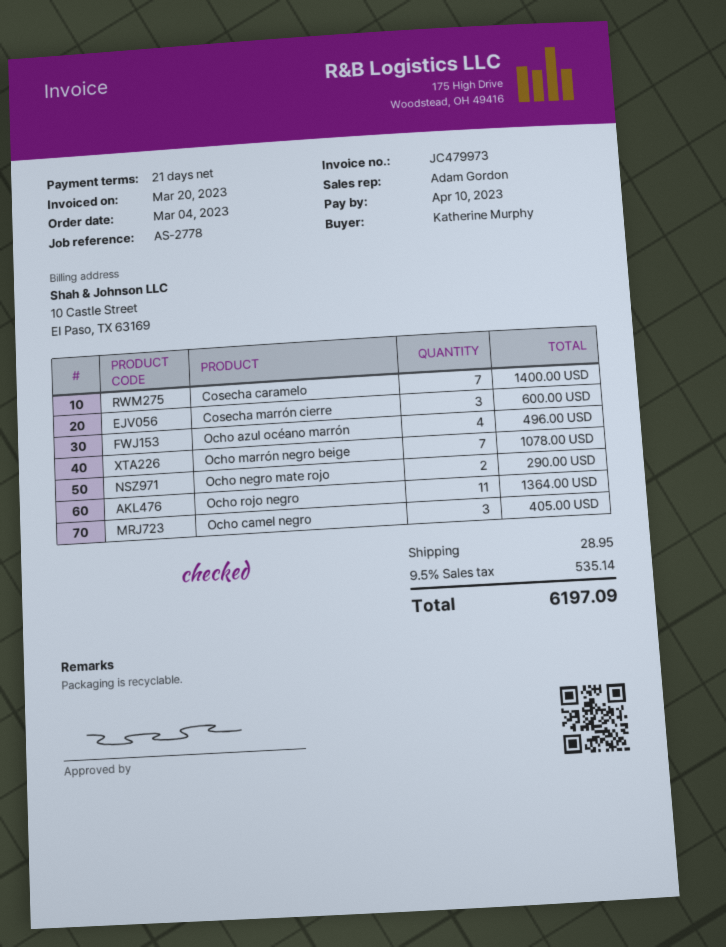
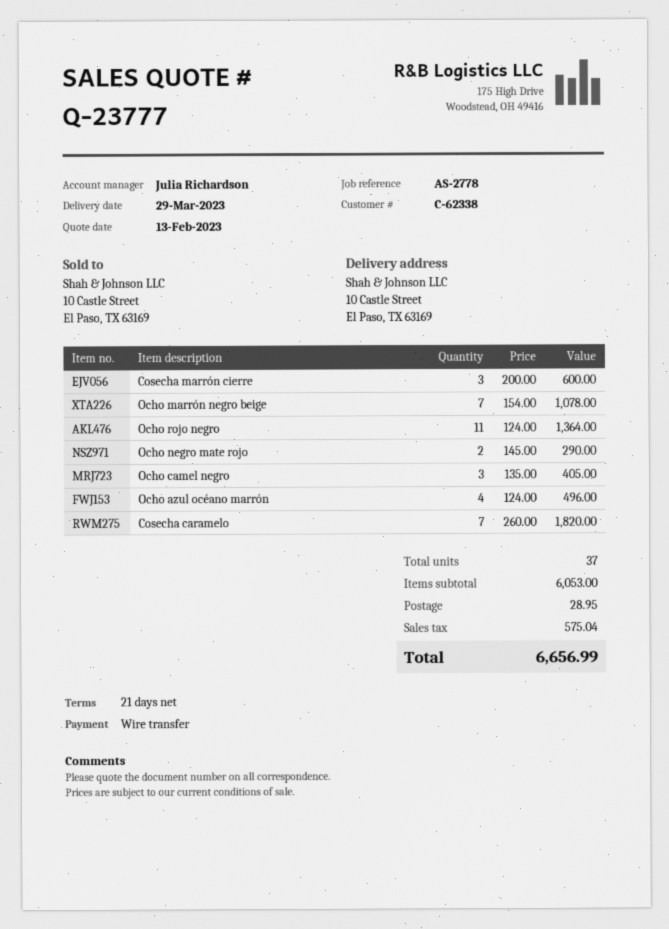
sales rep: Adam Gordon -> Julia Richardson
Cosecha caramelo: 7 for 1400.00 -> 7 for 1820.00
tax: 535.14 -> 575.04
total: 6197.09 -> 6656.99

